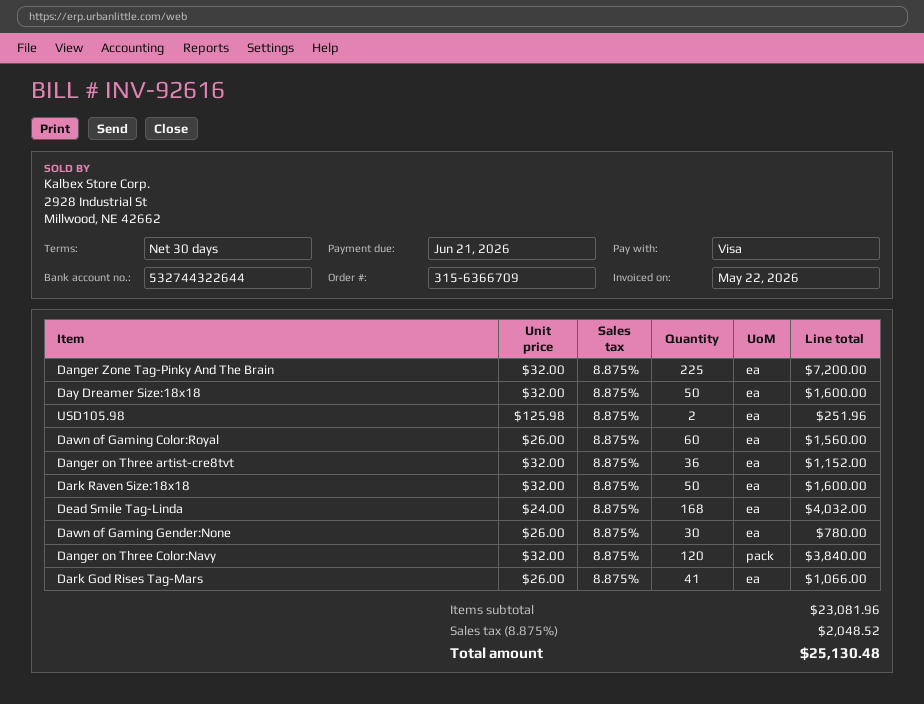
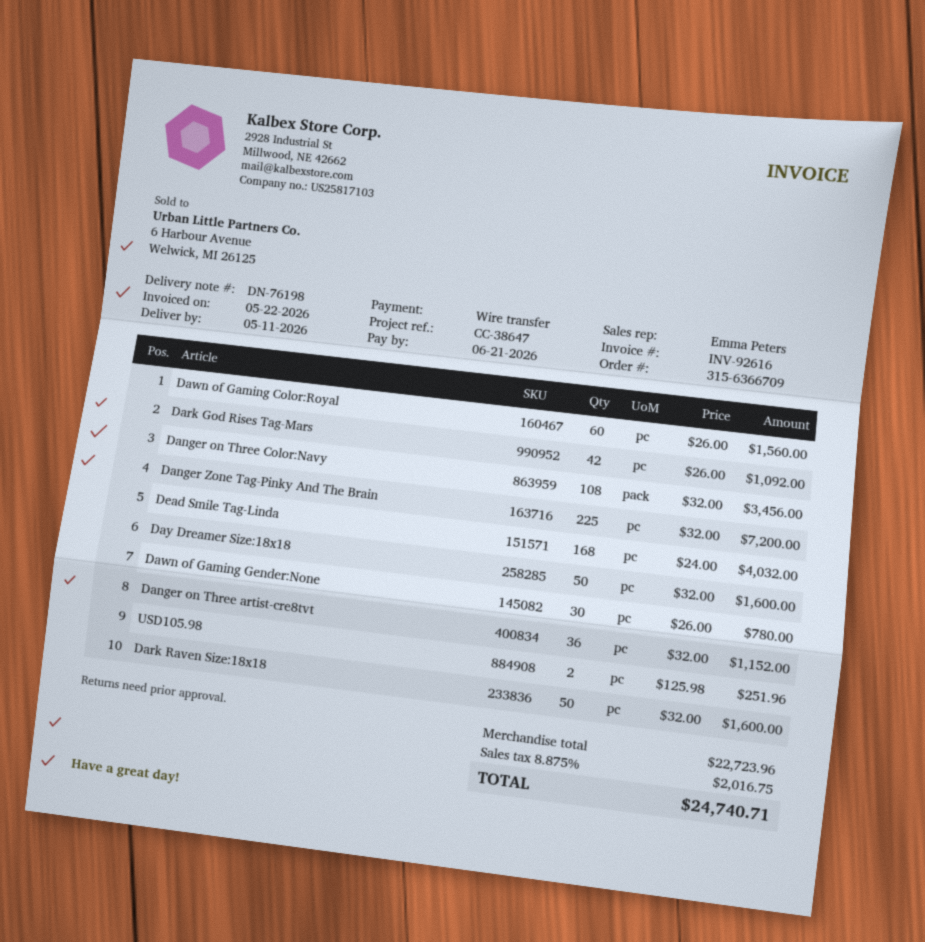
payment method: Visa -> bank transfer
Danger on Three Color:Navy: 120 x 32.00 = 3840.00 -> 108 x 32.00 = 3456.00
Dark God Rises Tag-Mars: 41 x 26.00 = 1066.00 -> 42 x 26.00 = 1092.00
subtotal: 23081.96 -> 22723.96
tax: 8.875% = 2048.52 -> 8.875% = 2016.75
total: 25130.48 -> 24740.71

